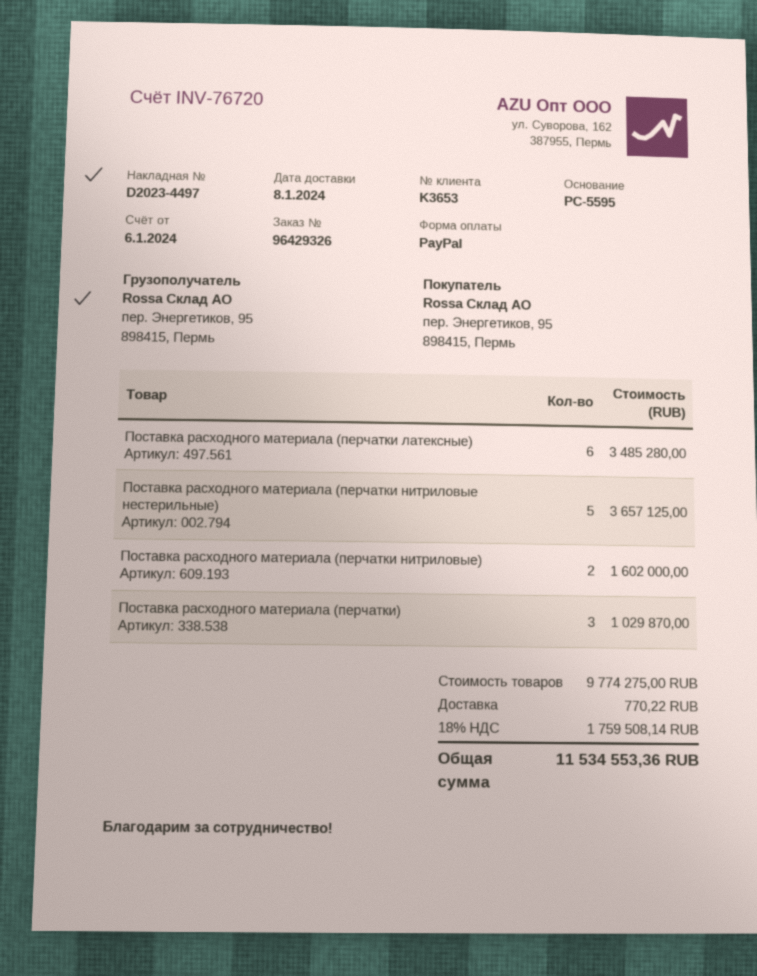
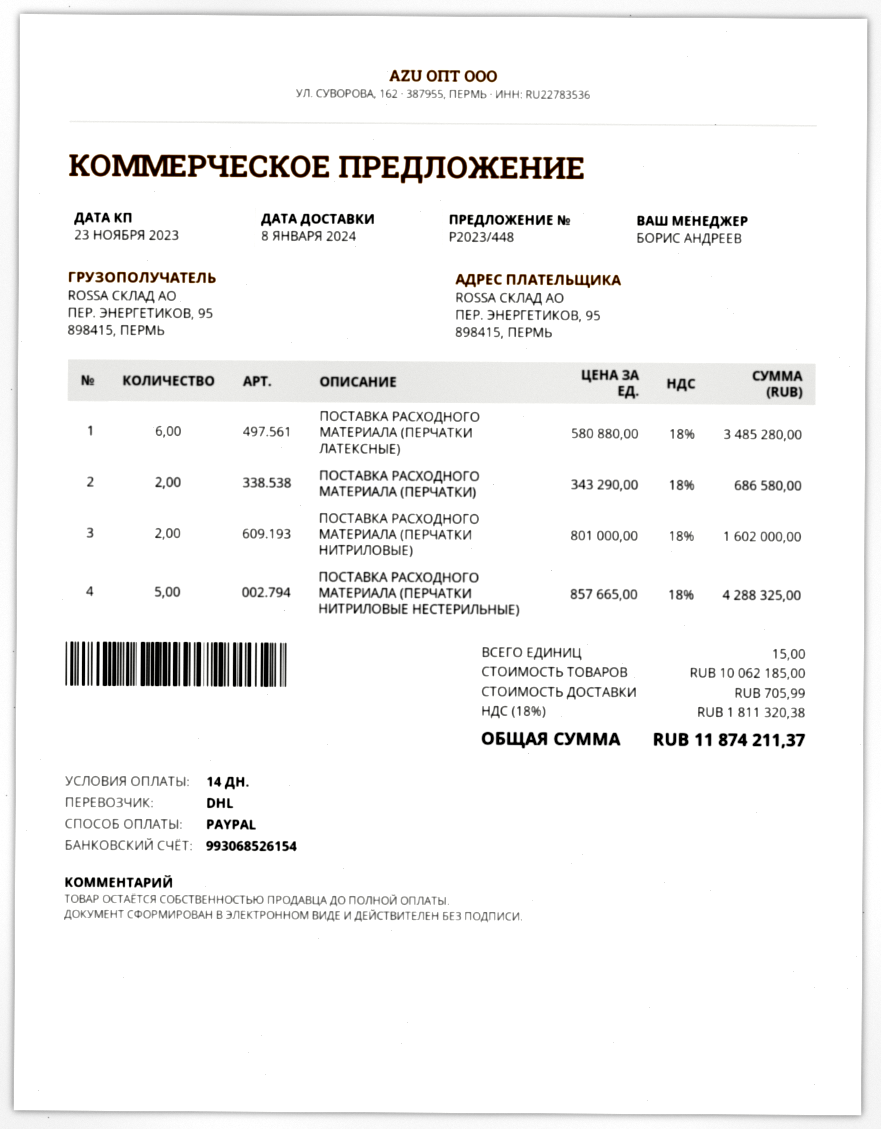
Поставка расходного материала (перчатки нитриловые нестерильные): 5 for 3657125.00 -> 5 for 4288325.00
Поставка расходного материала (перчатки): 3 for 1029870.00 -> 2 for 686580.00
subtotal: 9774275.00 -> 10062185.00
shipping: 770.22 -> 705.99
tax: 18% = 1759508.14 -> 18% = 1811320.38
total: 11534553.36 -> 11874211.37

